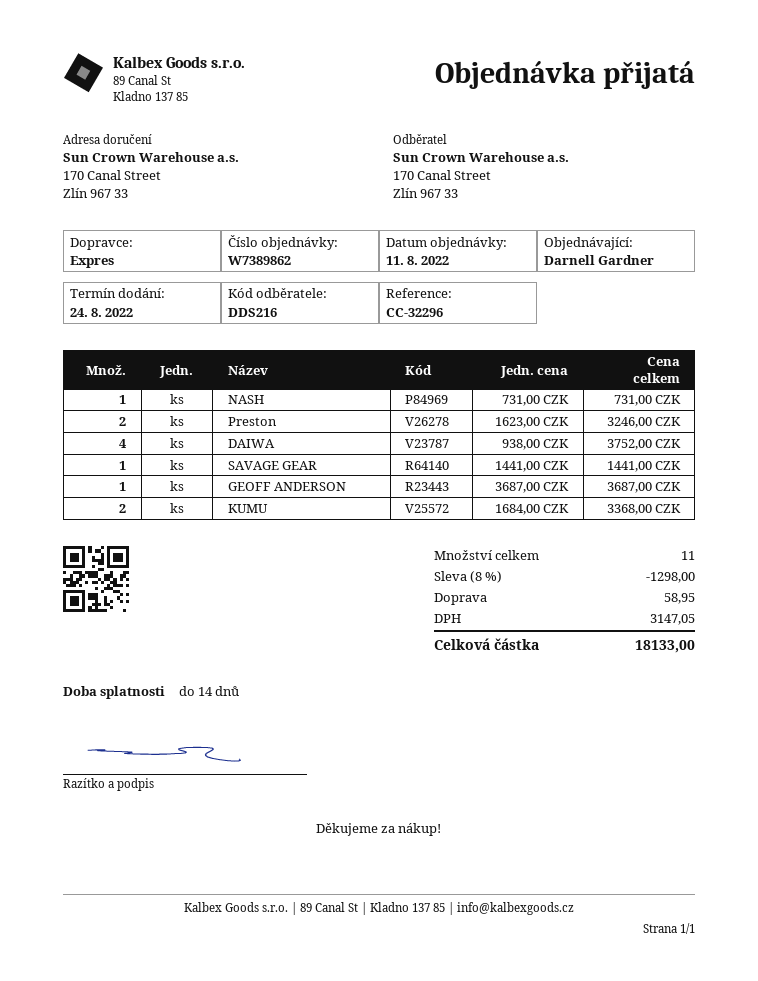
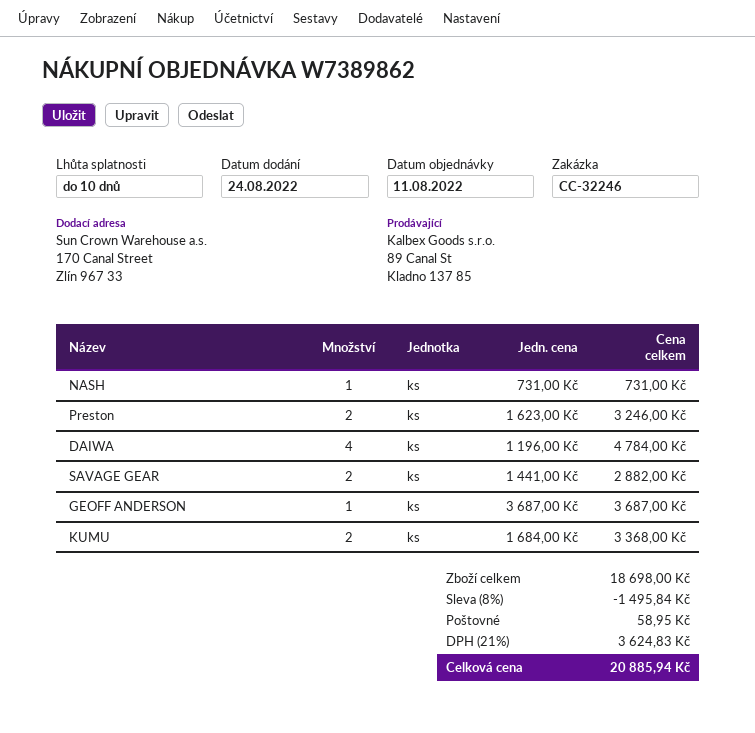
payment terms: 14 days -> 10 days
reference: CC-32296 -> CC-32246
DAIWA: 4 x 938.00 = 3752.00 -> 4 x 1196.00 = 4784.00
SAVAGE GEAR: 1 x 1441.00 = 1441.00 -> 2 x 1441.00 = 2882.00
discount: 8% = 1298.00 -> 8% = 1495.84
tax: 3147.05 -> 3624.83
total: 18133.00 -> 20885.94

